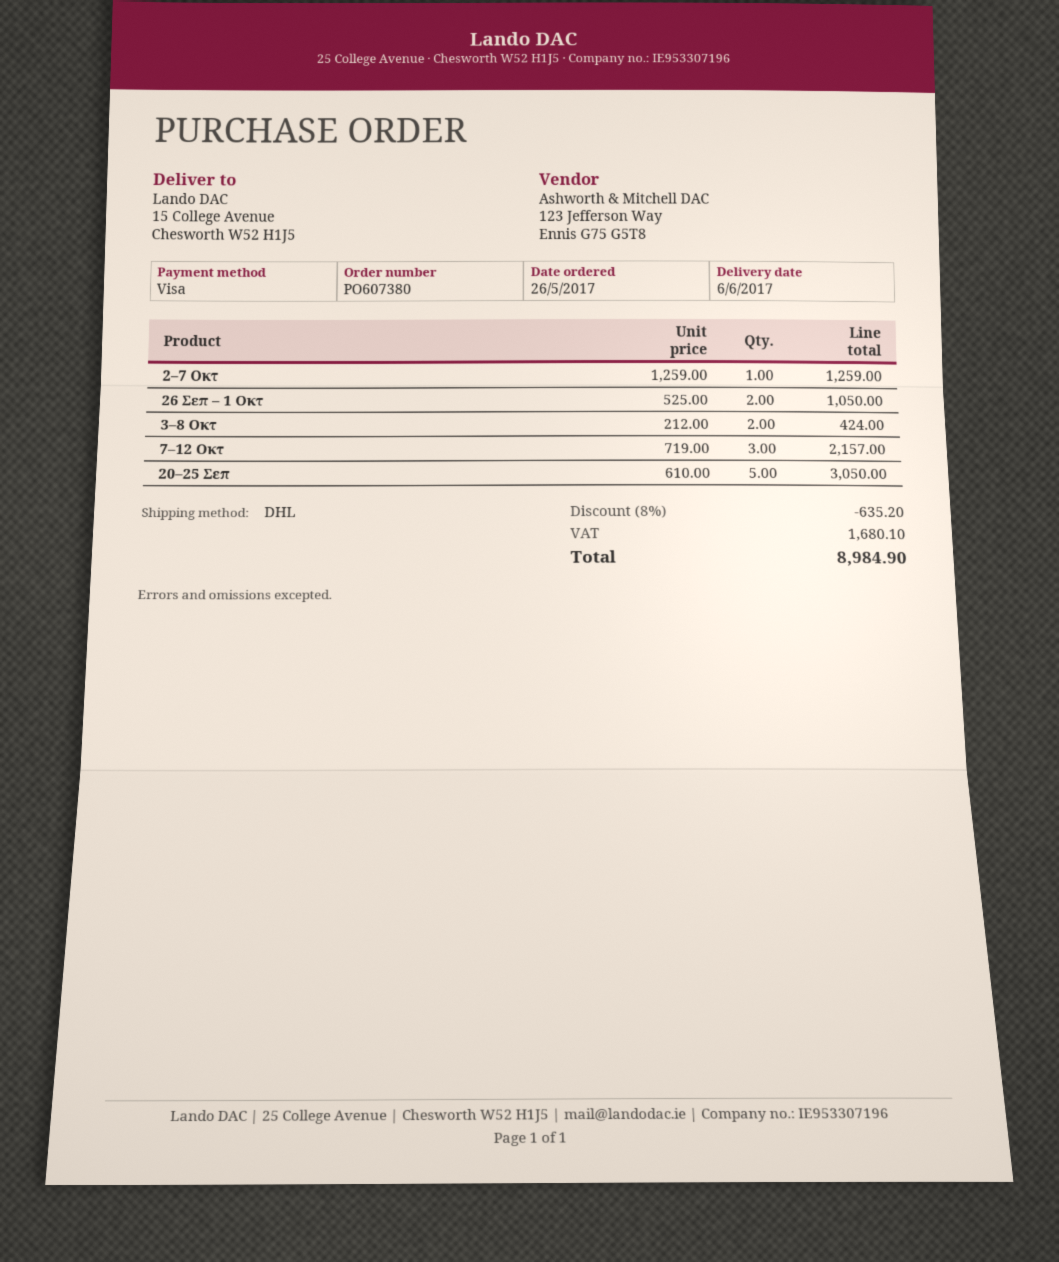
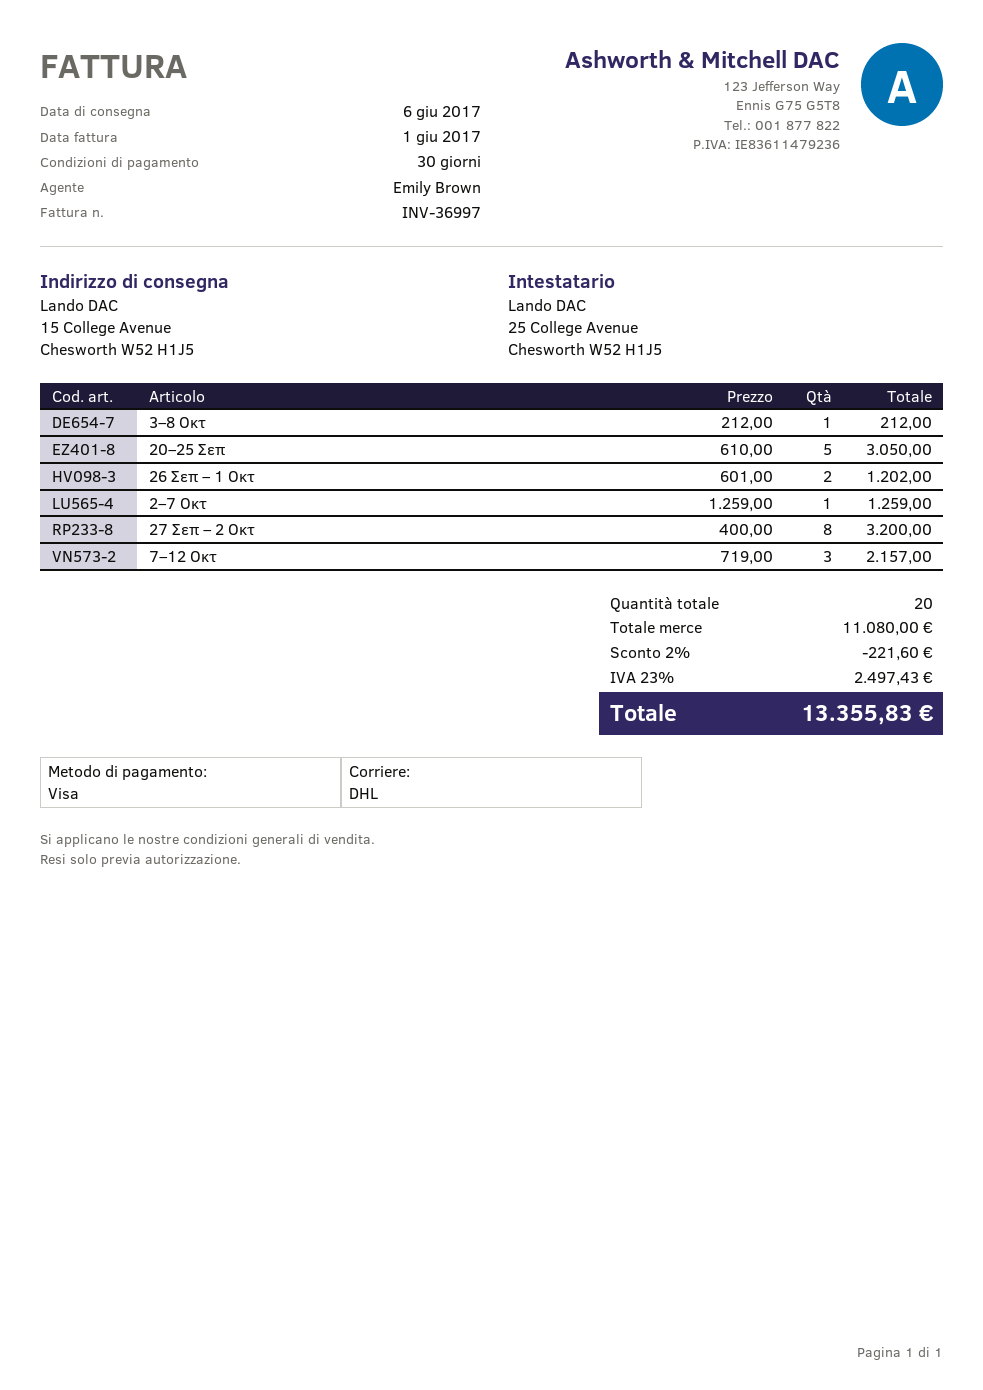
26 Σεπ – 1 Οκτ: 2 x 525.00 = 1050.00 -> 2 x 601.00 = 1202.00
3–8 Οκτ: 2 x 212.00 = 424.00 -> 1 x 212.00 = 212.00
27 Σεπ – 2 Οκτ: none -> 8 x 400.00 = 3200.00
discount: 8% = 635.20 -> 2% = 221.60
tax: 1680.10 -> 2497.43
total: 8984.90 -> 13355.83

